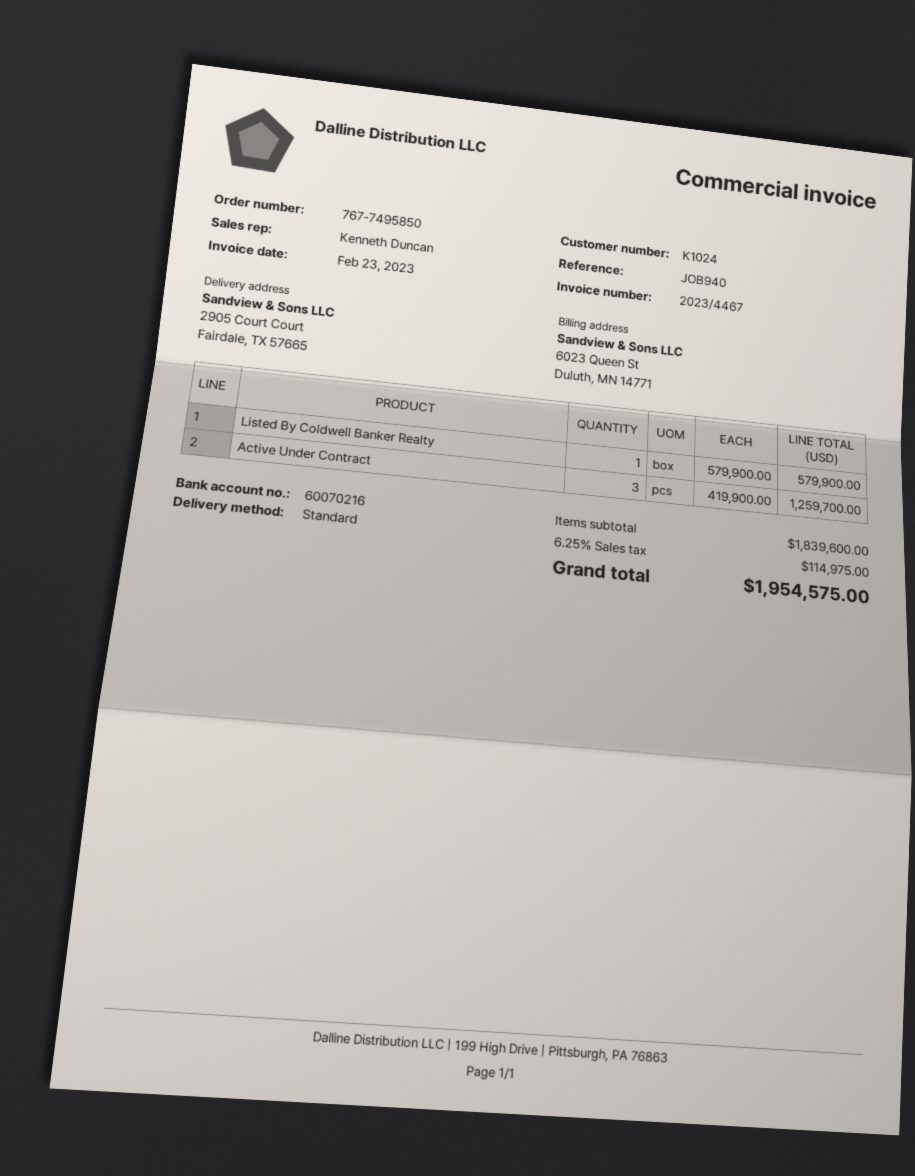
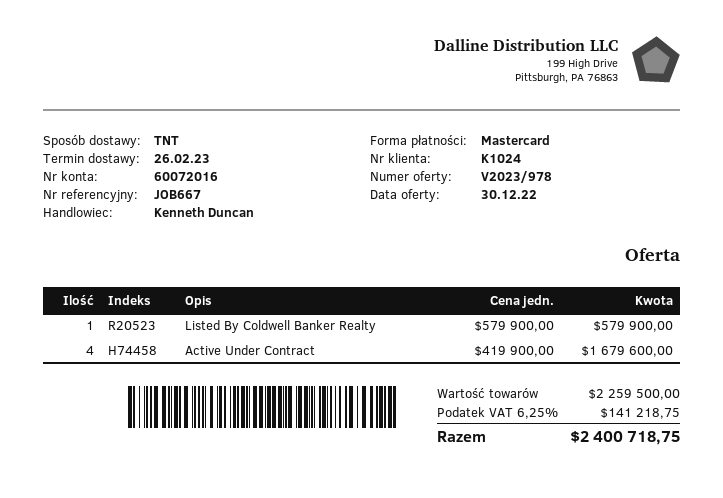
reference: JOB940 -> JOB667
bank account: 60070216 -> 60072016
shipping method: standard -> TNT
Active Under Contract: 3 x 419900.00 = 1259700.00 -> 4 x 419900.00 = 1679600.00
subtotal: 1839600.00 -> 2259500.00
tax: 6.25% = 114975.00 -> 6.25% = 141218.75
total: 1954575.00 -> 2400718.75

